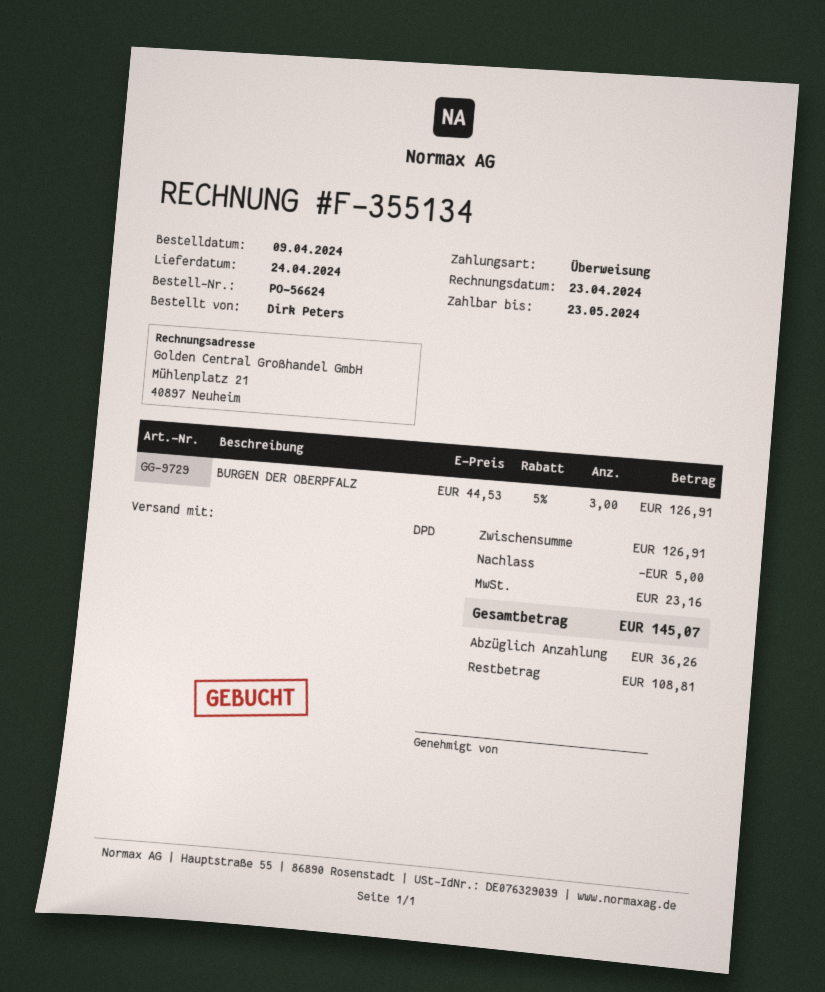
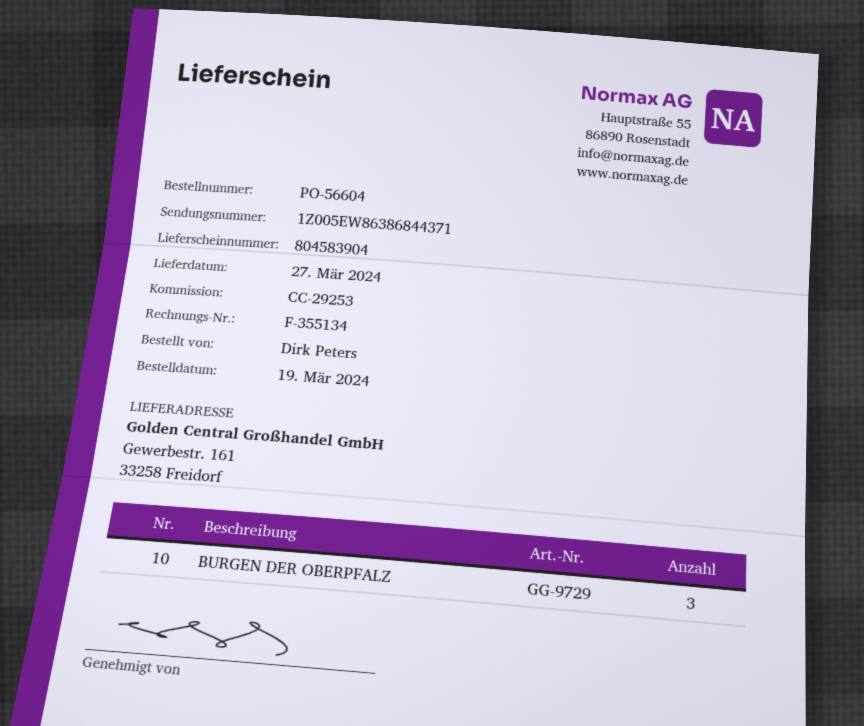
order number: PO-56624 -> PO-56604
order date: 2024-04-09 -> 2024-03-19
delivery date: 2024-04-24 -> 2024-03-27

